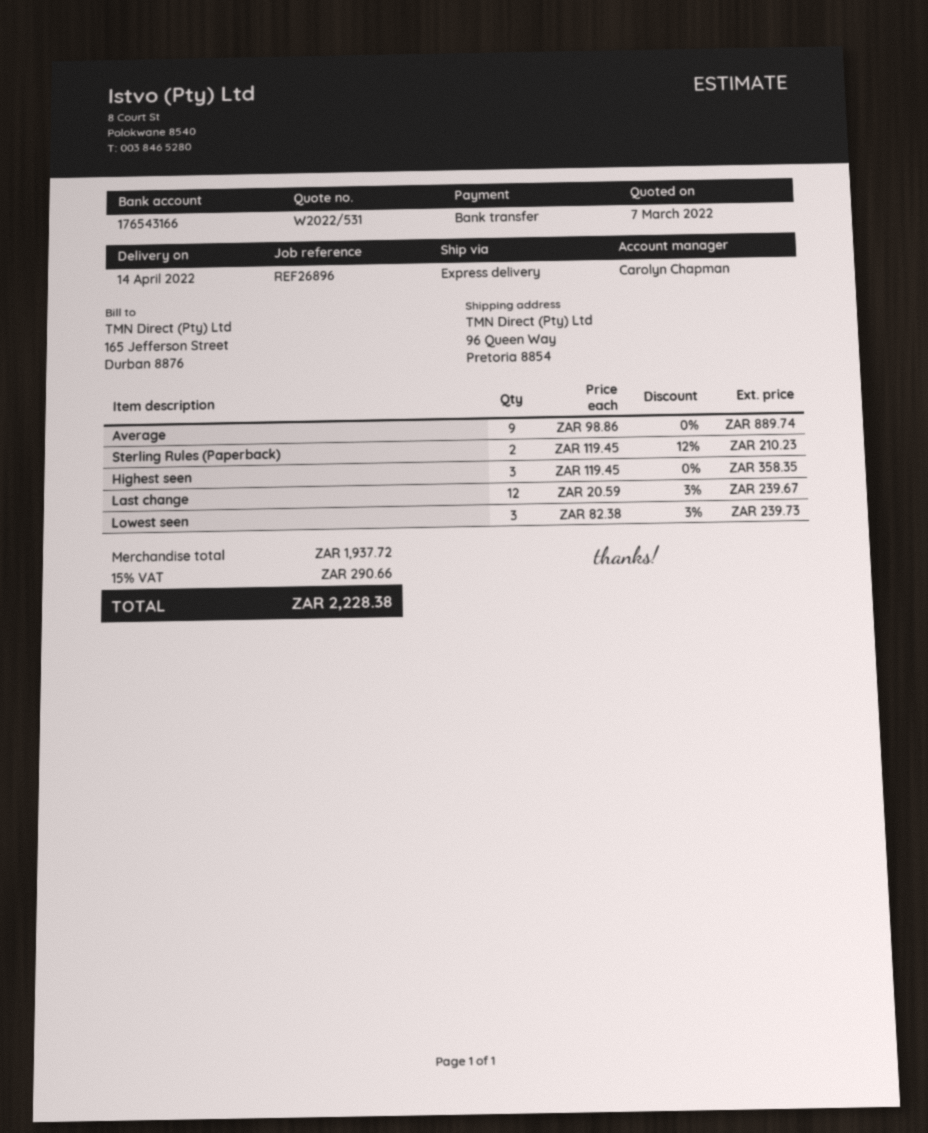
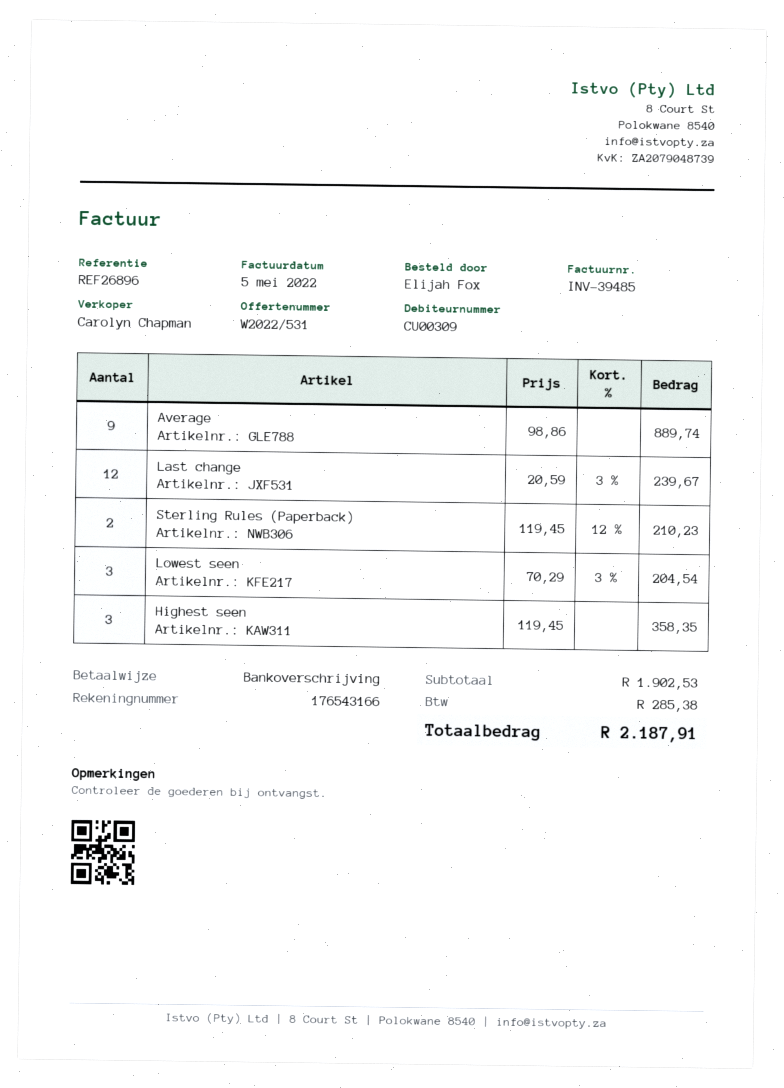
Lowest seen: 3 x 82.38 - 3% = 239.73 -> 3 x 70.29 - 3% = 204.54
subtotal: 1937.72 -> 1902.53
tax: 290.66 -> 285.38
total: 2228.38 -> 2187.91

